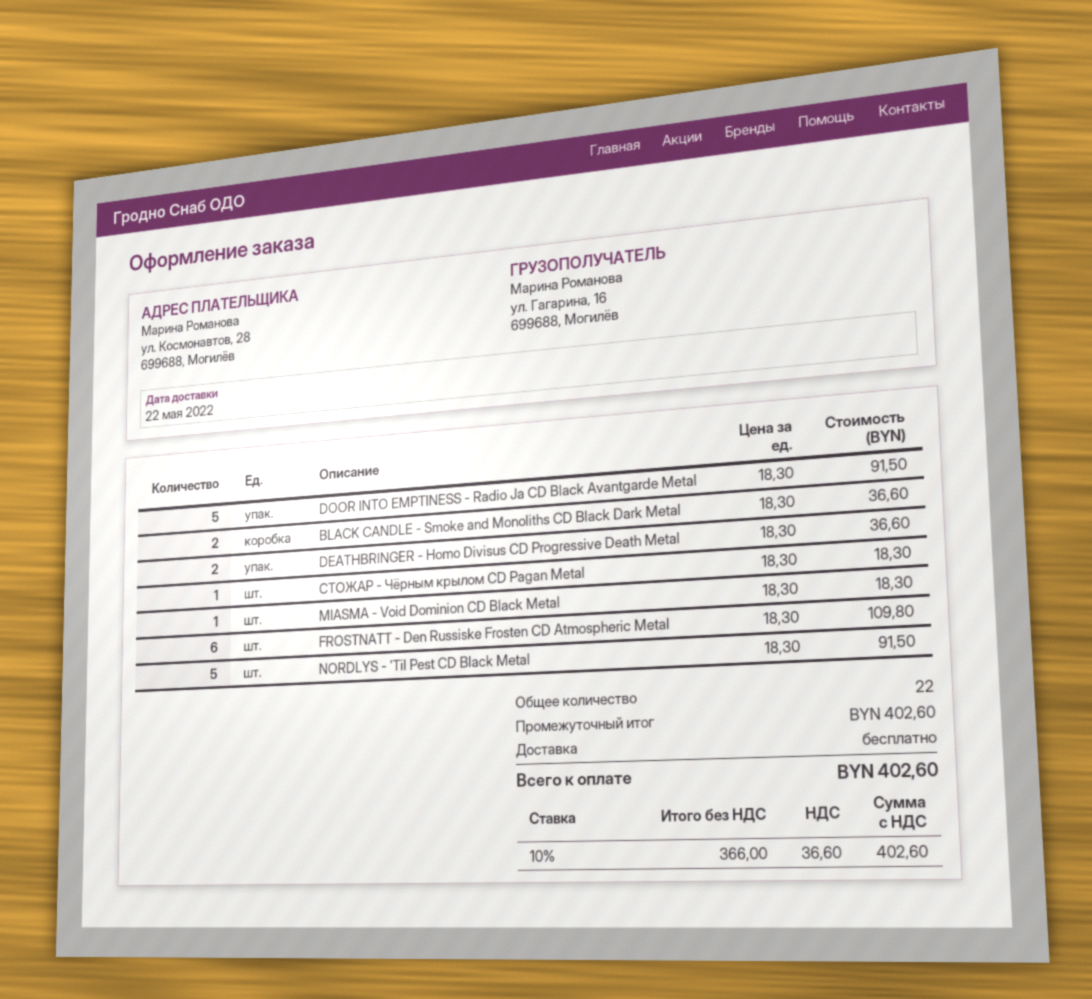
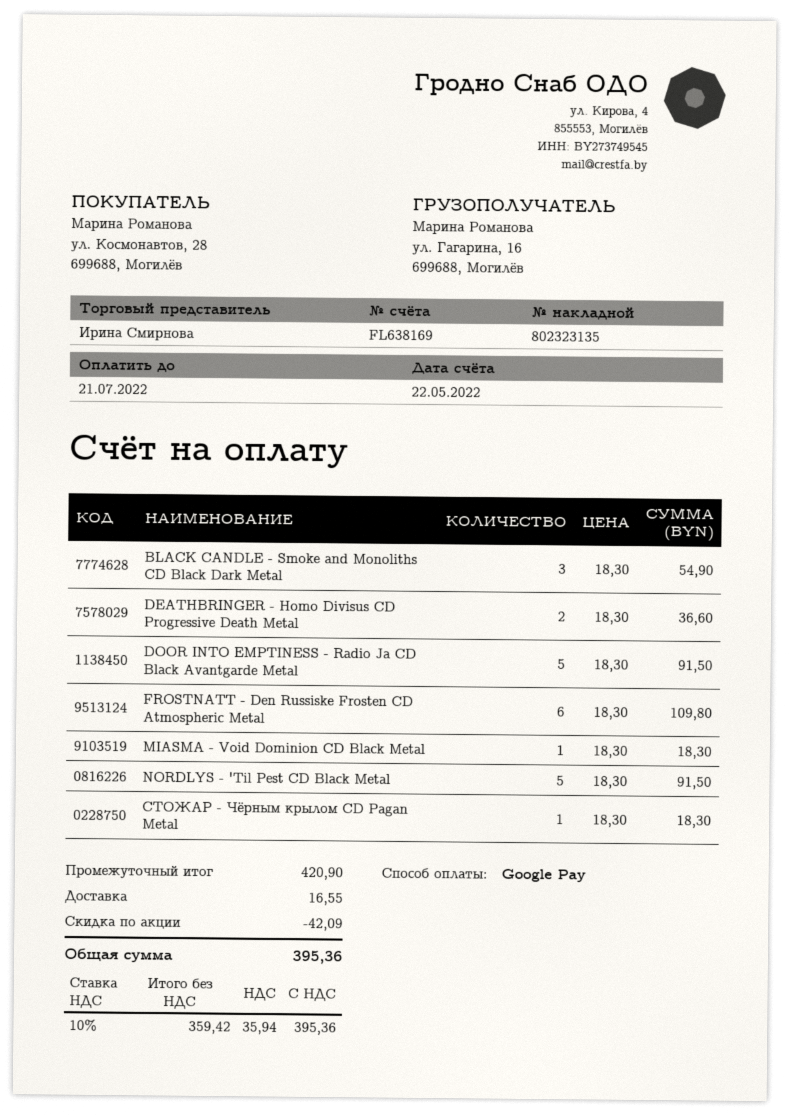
BLACK CANDLE - Smoke and Monoliths CD Black Dark Metal: 2 x 18.30 = 36.60 -> 3 x 18.30 = 54.90
subtotal: 402.60 -> 420.90
discount: none -> 42.09
shipping: 0.00 -> 16.55
net: 366.00 -> 359.42
tax: 10% = 36.60 -> 10% = 35.94
total: 402.60 -> 395.36

